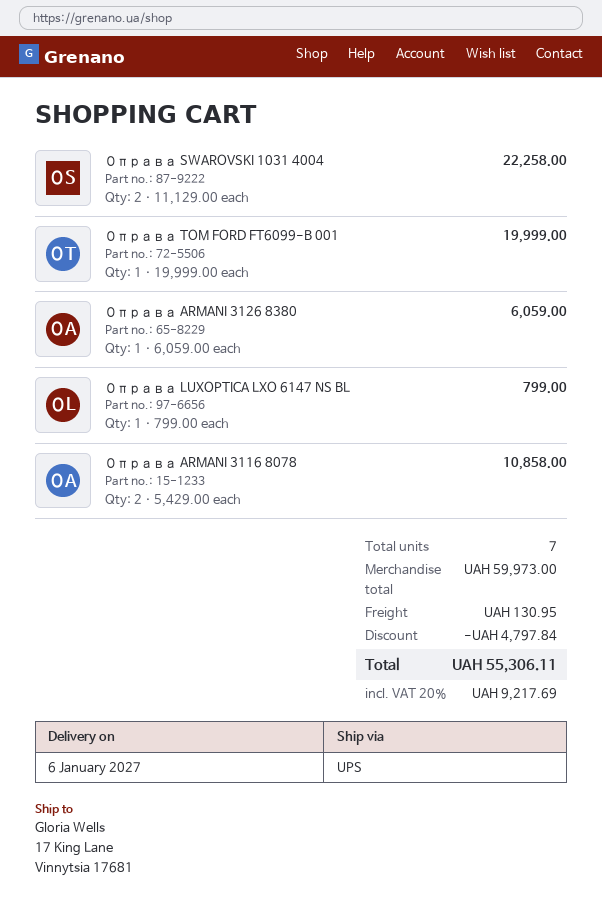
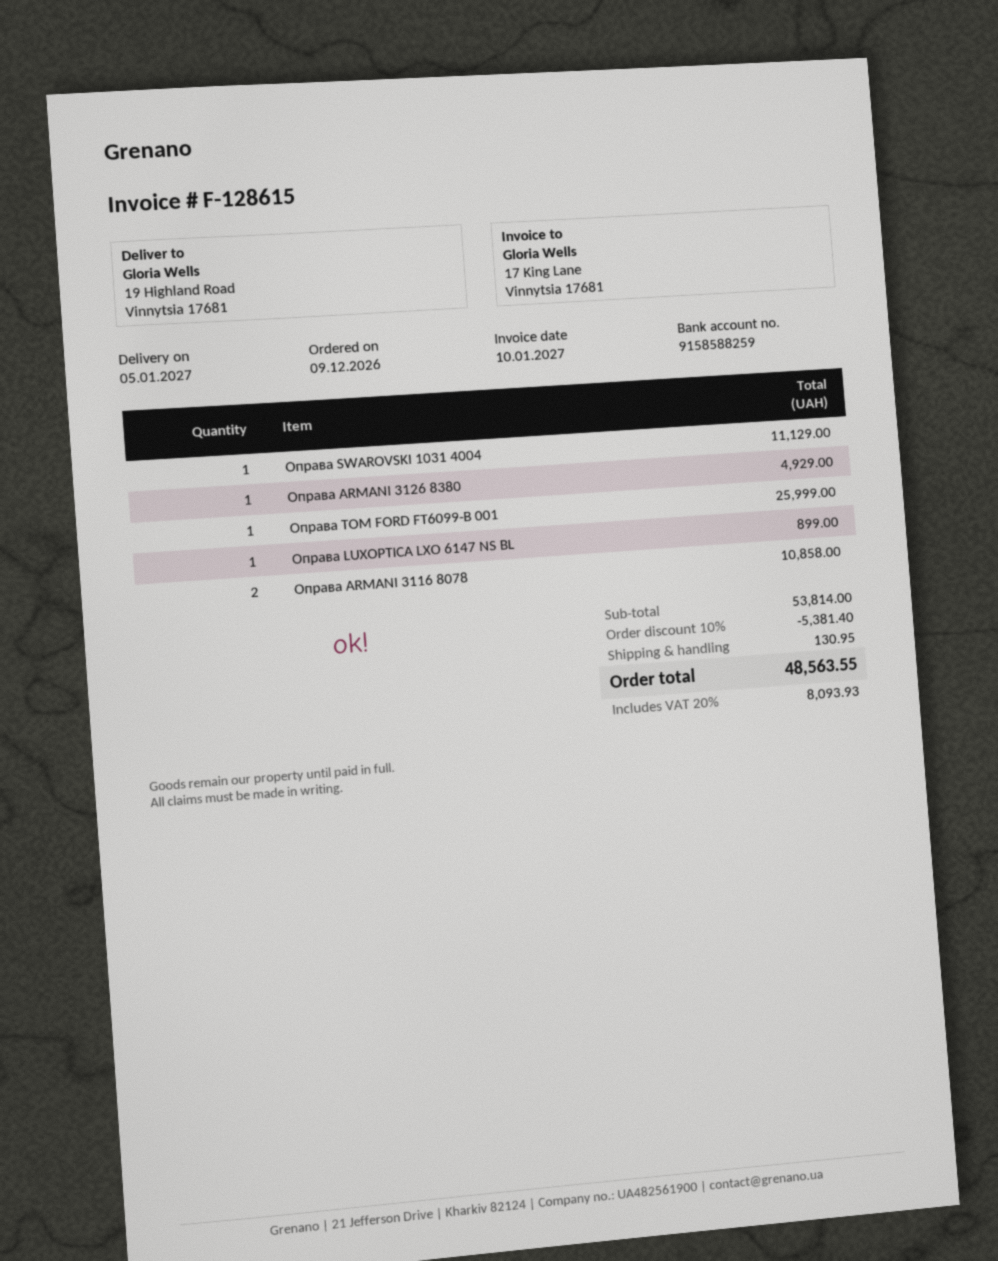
delivery date: 2027-01-06 -> 2027-01-05
ship to: 17 King Lane, Vinnytsia 17681 -> 19 Highland Road, Vinnytsia 17681
Оправа SWAROVSKI 1031 4004: 2 for 22258.00 -> 1 for 11129.00
Оправа TOM FORD FT6099-B 001: 1 for 19999.00 -> 1 for 25999.00
Оправа ARMANI 3126 8380: 1 for 6059.00 -> 1 for 4929.00
Оправа LUXOPTICA LXO 6147 NS BL: 1 for 799.00 -> 1 for 899.00
subtotal: 59973.00 -> 53814.00
discount: 4797.84 -> 5381.40
tax: 20% = 9217.69 -> 20% = 8093.93
total: 55306.11 -> 48563.55

